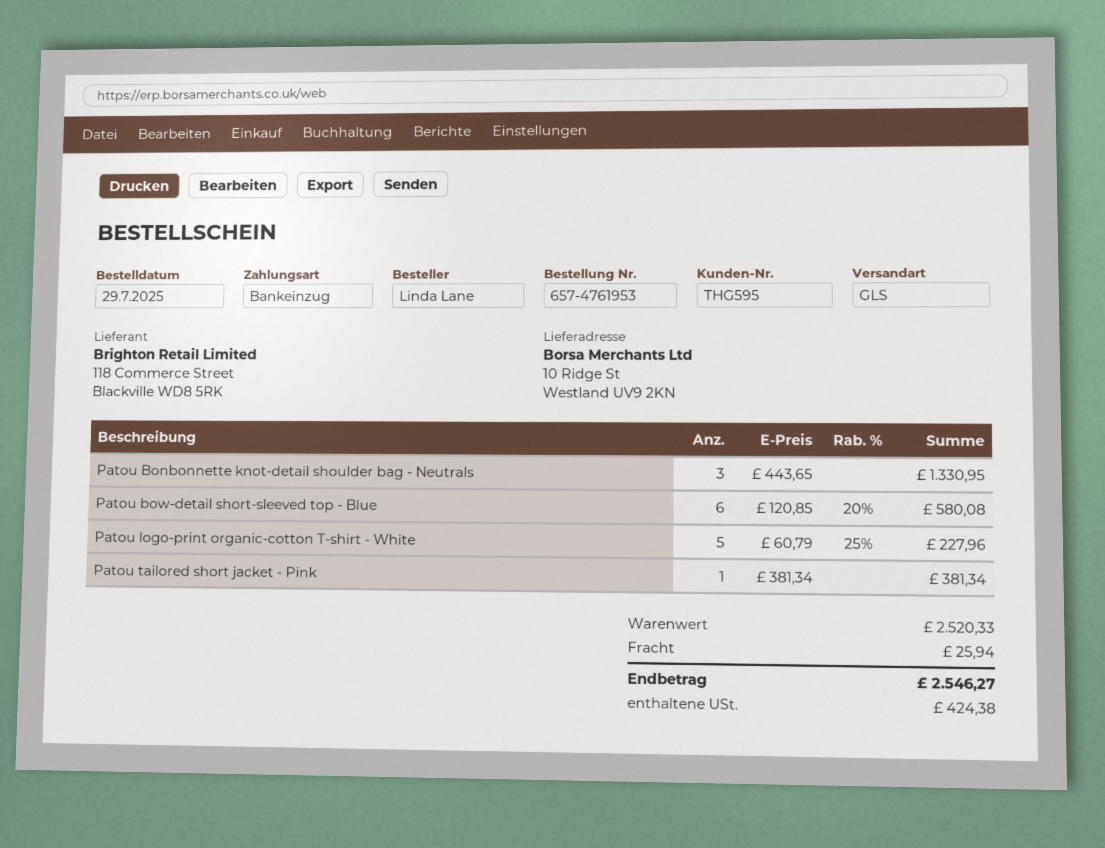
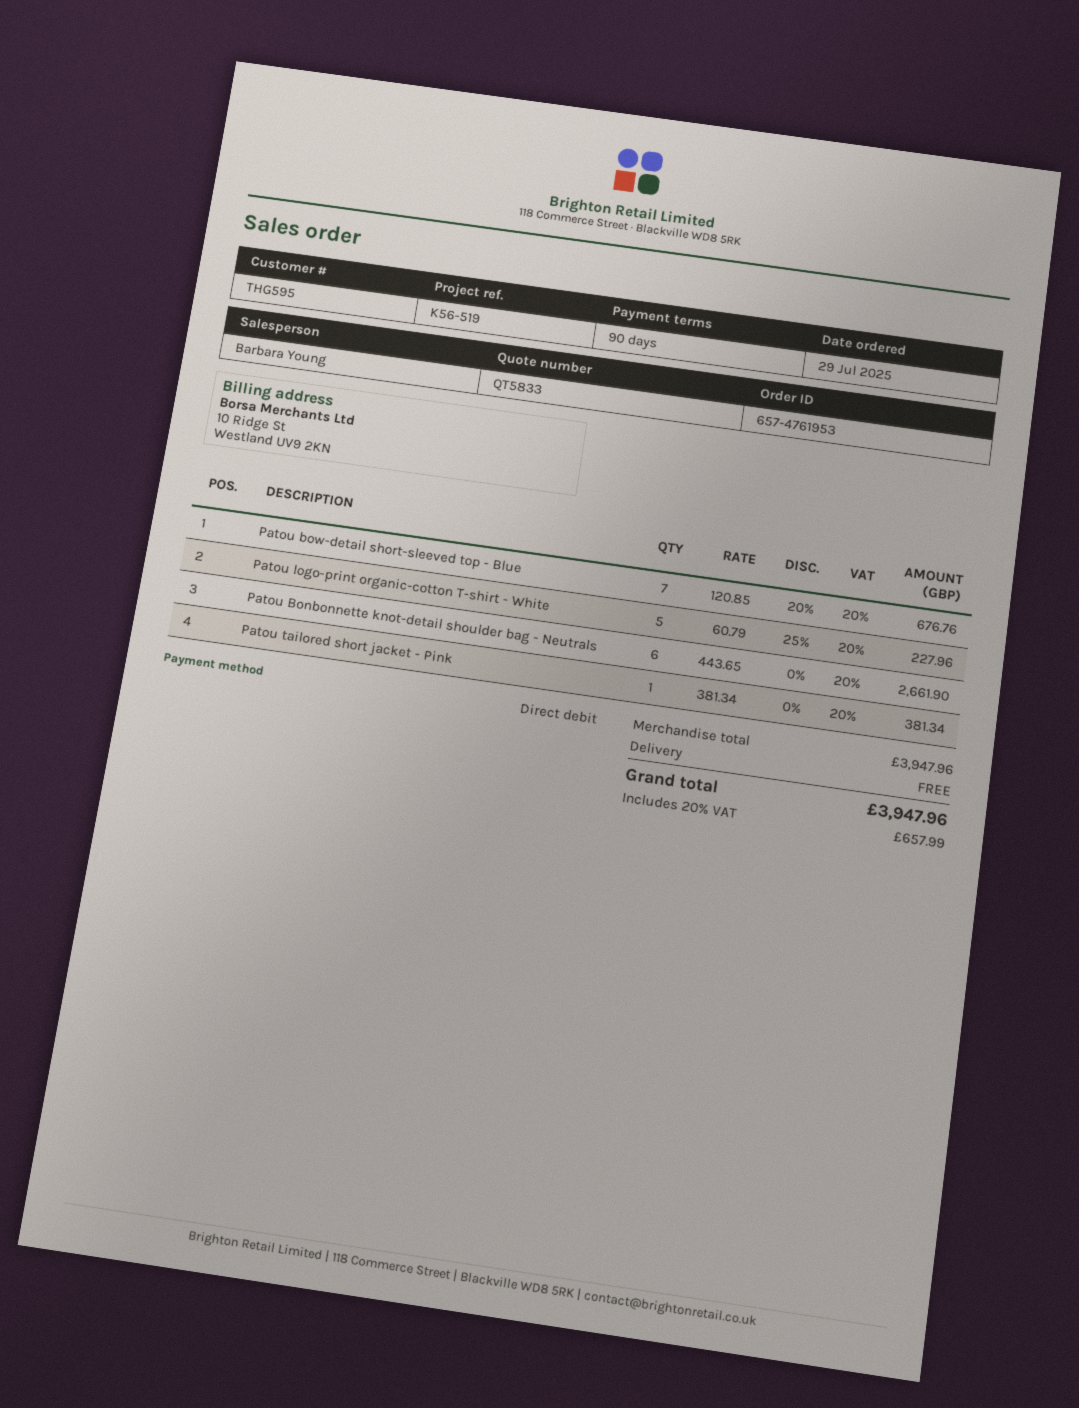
Patou Bonbonnette knot-detail shoulder bag - Neutrals: 3 x 443.65 = 1330.95 -> 6 x 443.65 = 2661.90
Patou bow-detail short-sleeved top - Blue: 6 x 120.85 - 20% = 580.08 -> 7 x 120.85 - 20% = 676.76
subtotal: 2520.33 -> 3947.96
shipping: 25.94 -> 0.00
tax: 424.38 -> 657.99
total: 2546.27 -> 3947.96

